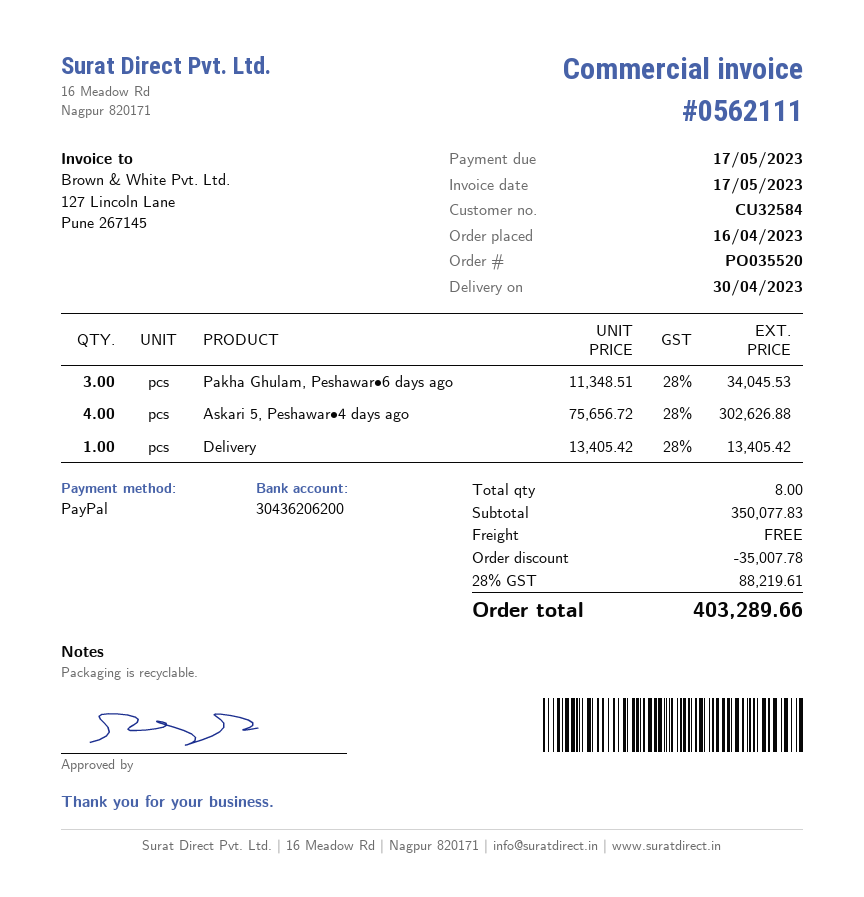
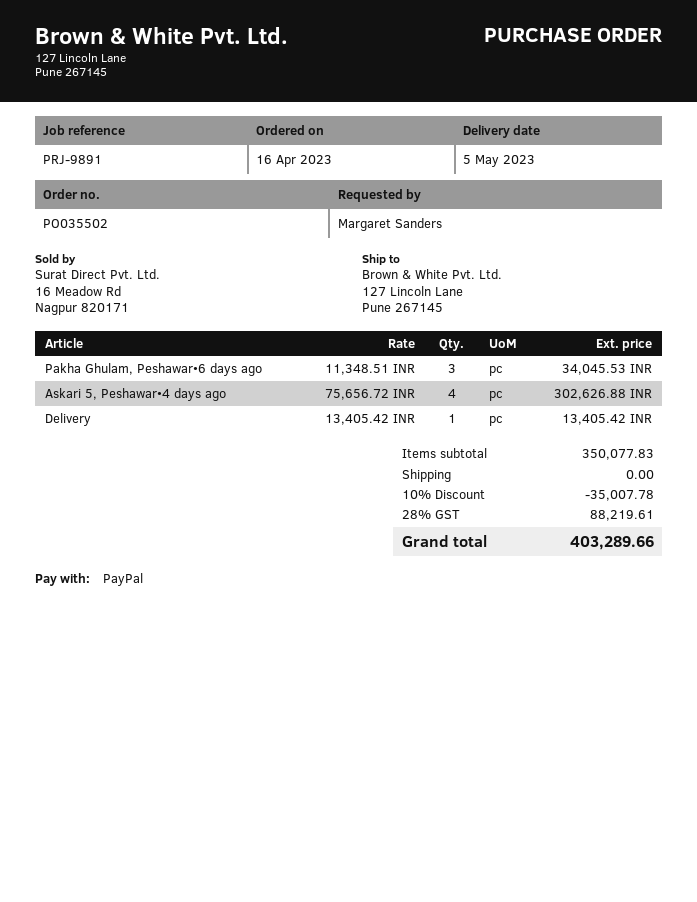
order number: PO035520 -> PO035502
delivery date: 2023-04-30 -> 2023-05-05

